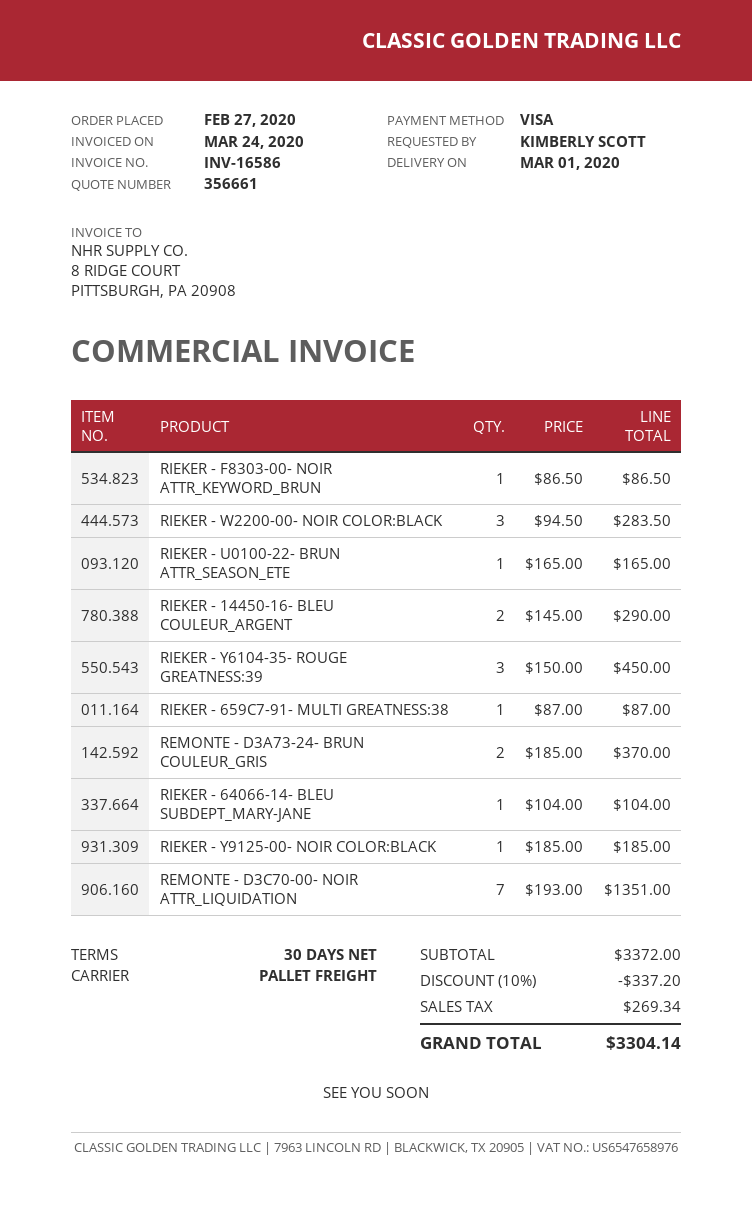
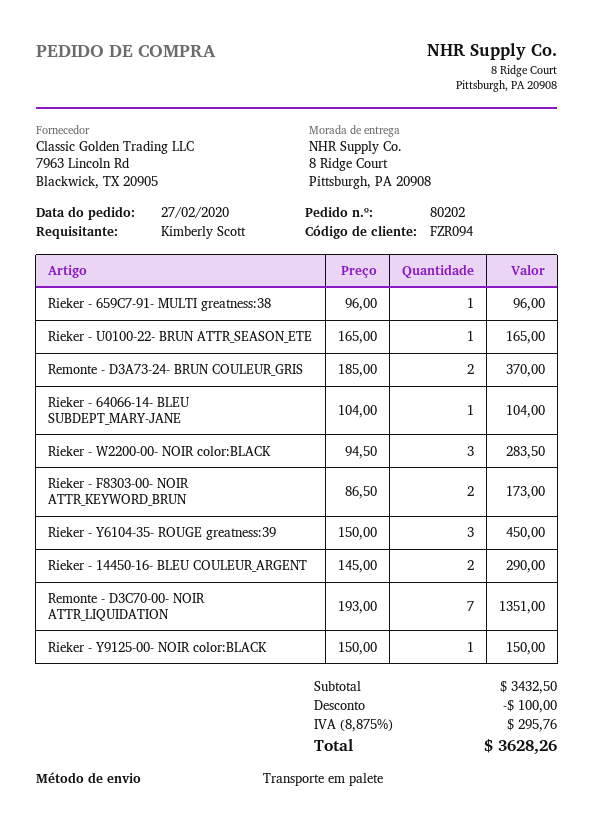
RIEKER - F8303-00- NOIR ATTR_KEYWORD_BRUN: 1 x 86.50 = 86.50 -> 2 x 86.50 = 173.00
RIEKER - 659C7-91- MULTI GREATNESS:38: 1 x 87.00 = 87.00 -> 1 x 96.00 = 96.00
RIEKER - Y9125-00- NOIR COLOR:BLACK: 1 x 185.00 = 185.00 -> 1 x 150.00 = 150.00
subtotal: 3372.00 -> 3432.50
discount: 337.20 -> 100.00
tax: 269.34 -> 295.76
total: 3304.14 -> 3628.26

